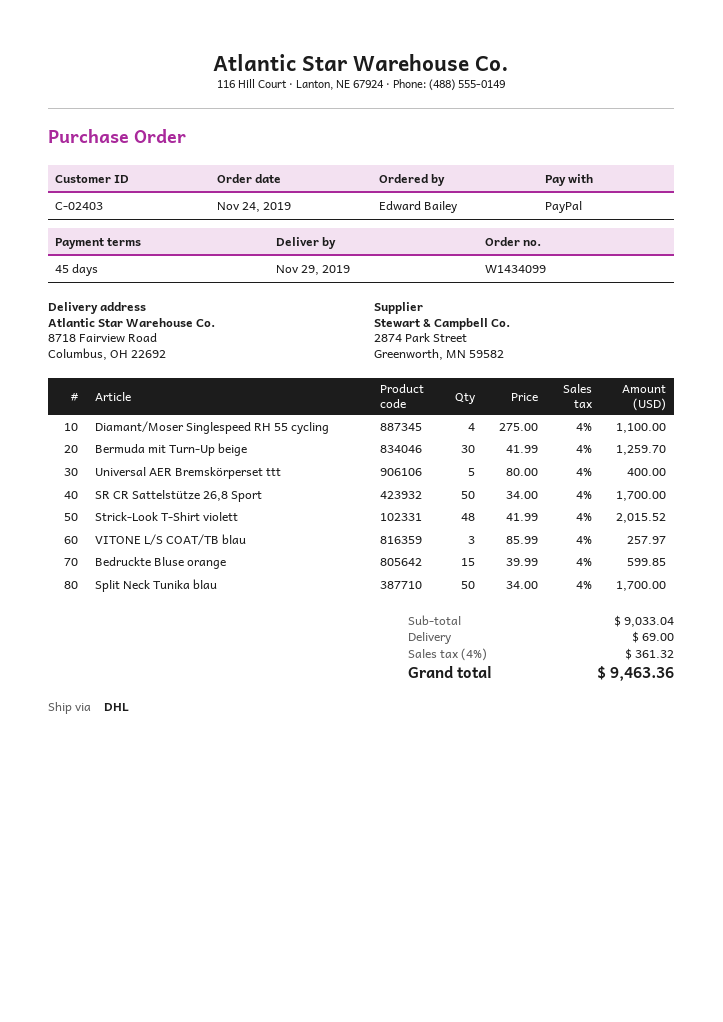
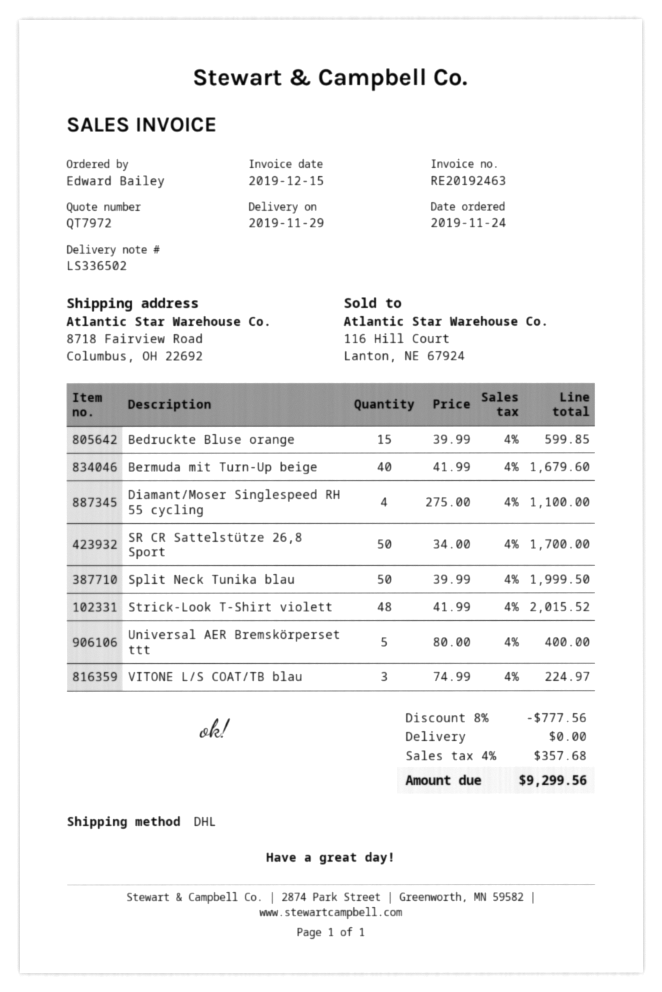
Bermuda mit Turn-Up beige: 30 x 41.99 = 1259.70 -> 40 x 41.99 = 1679.60
VITONE L/S COAT/TB blau: 3 x 85.99 = 257.97 -> 3 x 74.99 = 224.97
Split Neck Tunika blau: 50 x 34.00 = 1700.00 -> 50 x 39.99 = 1999.50
discount: none -> 8% = 777.56
shipping: 69.00 -> 0.00
tax: 4% = 361.32 -> 4% = 357.68
total: 9463.36 -> 9299.56

